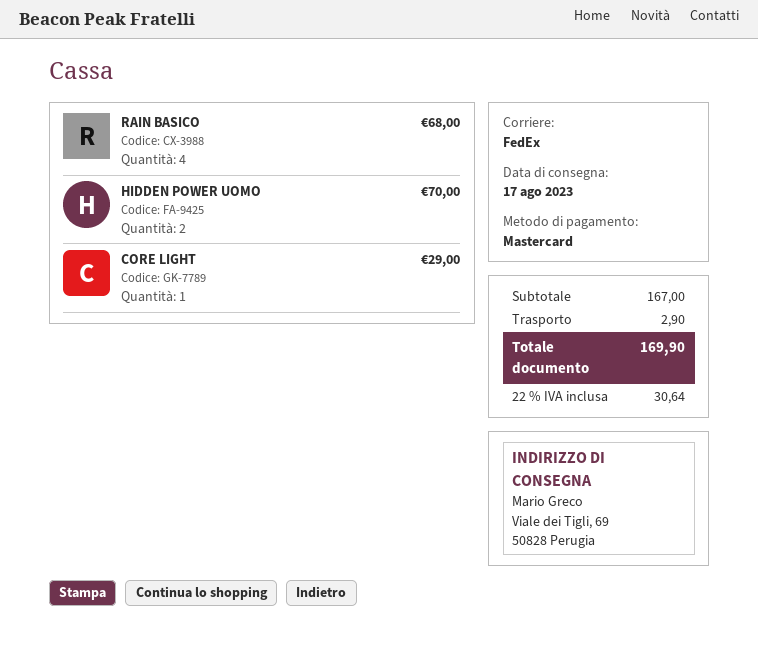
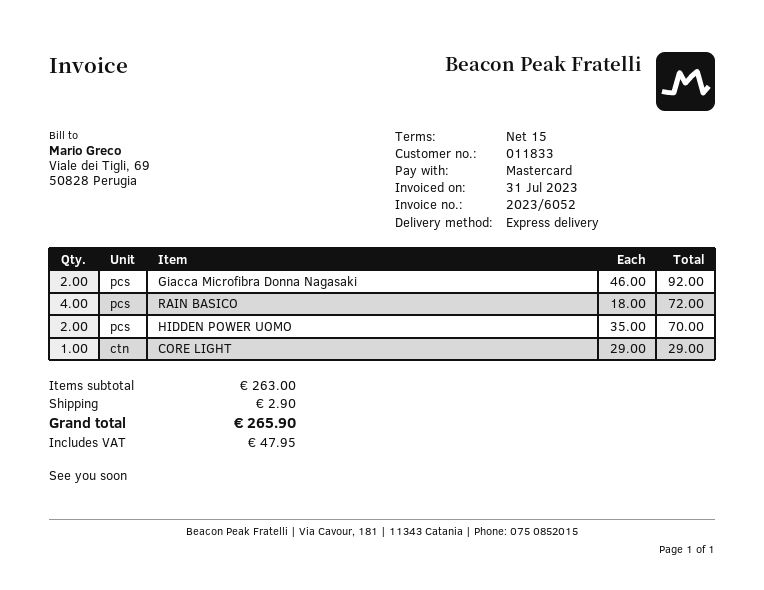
shipping method: FedEx -> express
RAIN BASICO: 4 for 68.00 -> 4 for 72.00
Giacca Microfibra Donna Nagasaki: none -> 2 for 92.00
subtotal: 167.00 -> 263.00
tax: 30.64 -> 47.95
total: 169.90 -> 265.90

